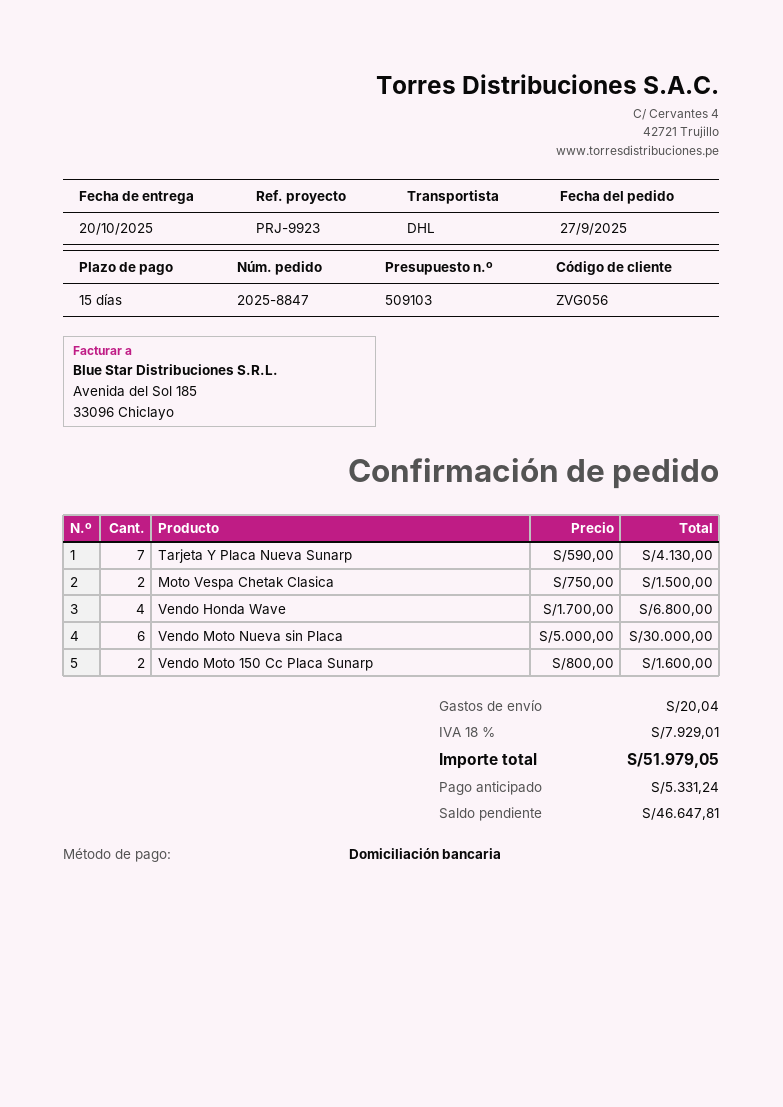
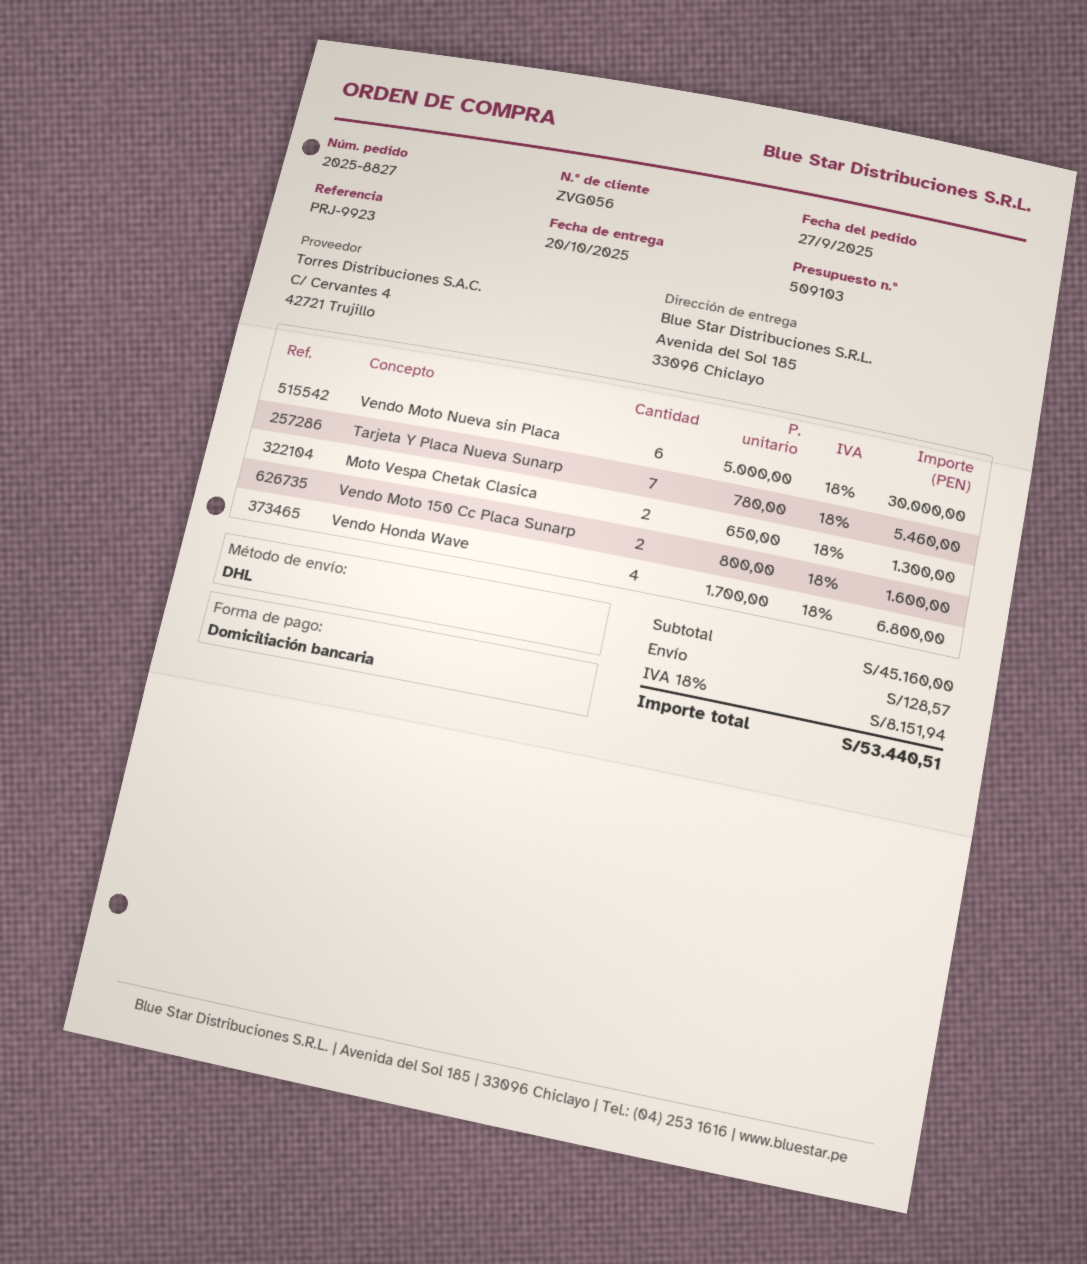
order number: 2025-8847 -> 2025-8827
Tarjeta Y Placa Nueva Sunarp: 7 x 590.00 = 4130.00 -> 7 x 780.00 = 5460.00
Moto Vespa Chetak Clasica: 2 x 750.00 = 1500.00 -> 2 x 650.00 = 1300.00
shipping: 20.04 -> 128.57
tax: 18% = 7929.01 -> 18% = 8151.94
total: 51979.05 -> 53440.51

